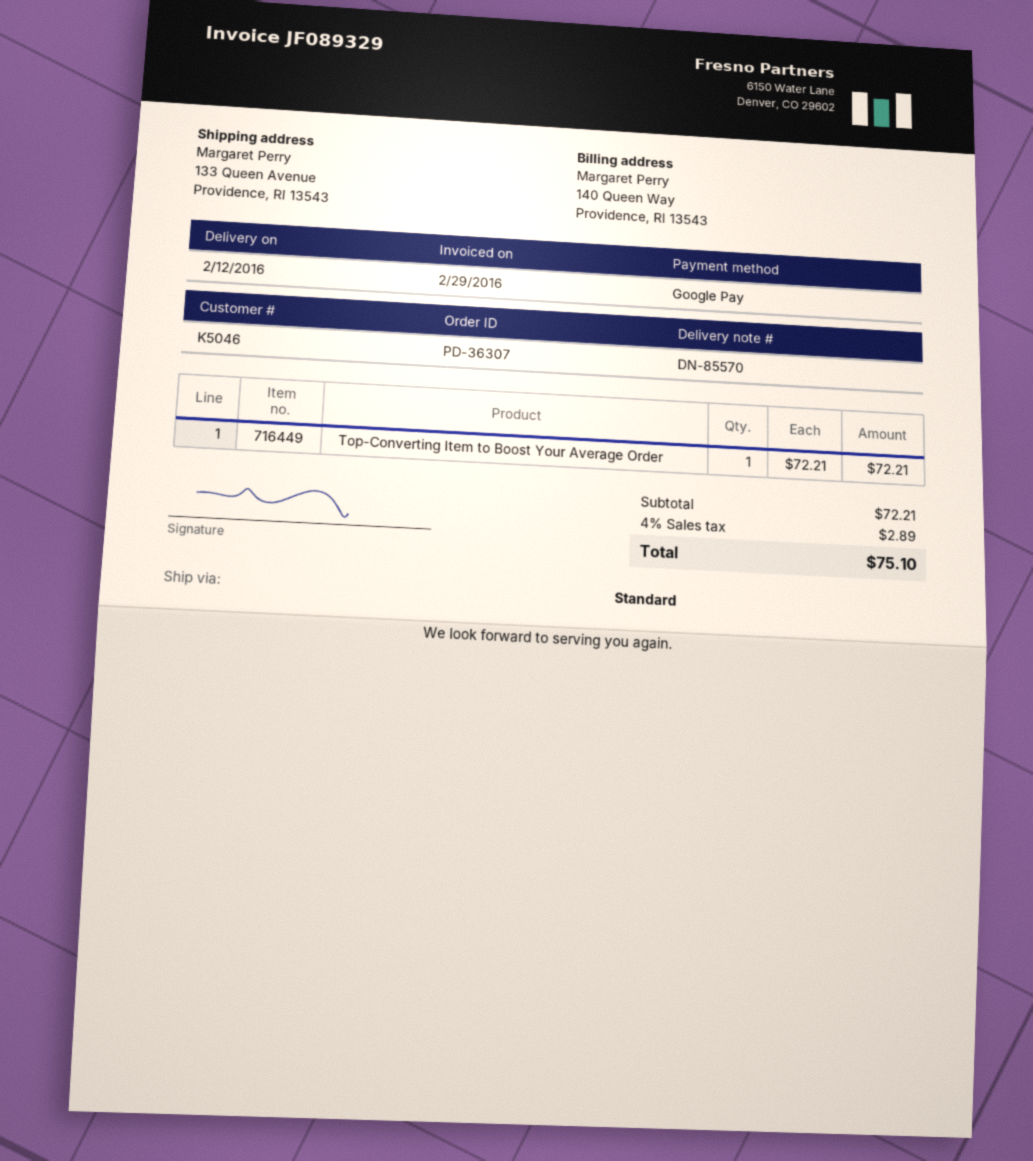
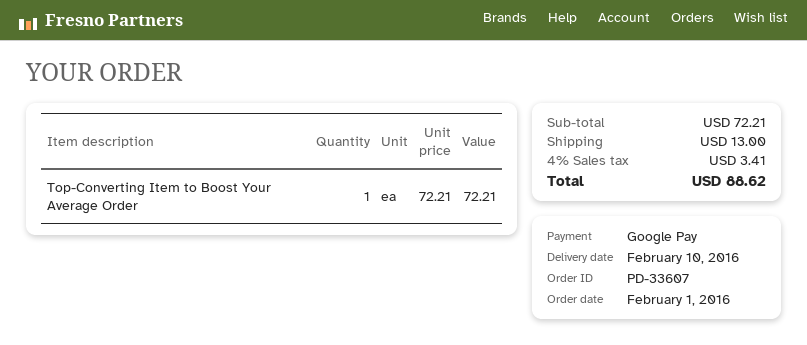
order number: PD-36307 -> PD-33607
delivery date: 2016-02-12 -> 2016-02-10
shipping: none -> 13.00
tax: 4% = 2.89 -> 4% = 3.41
total: 75.10 -> 88.62

